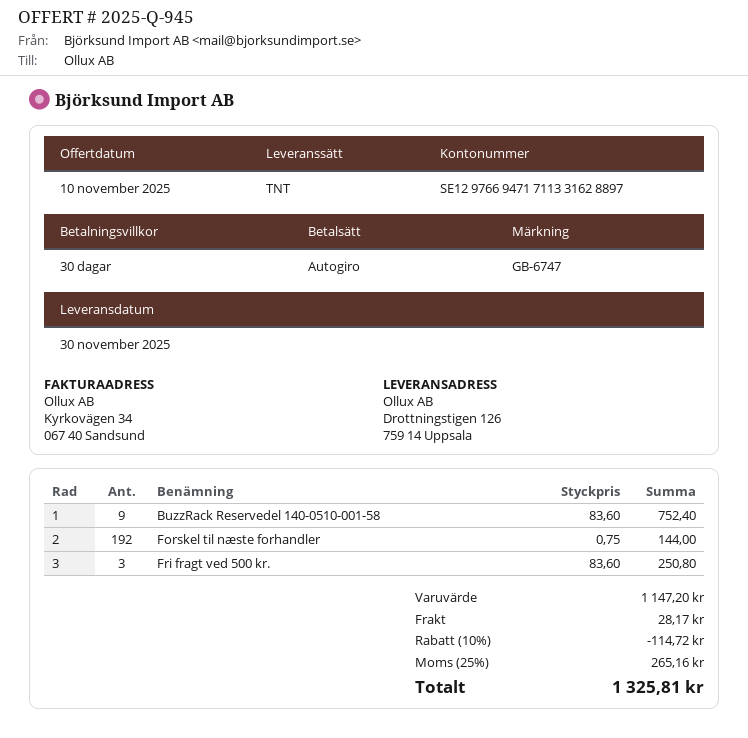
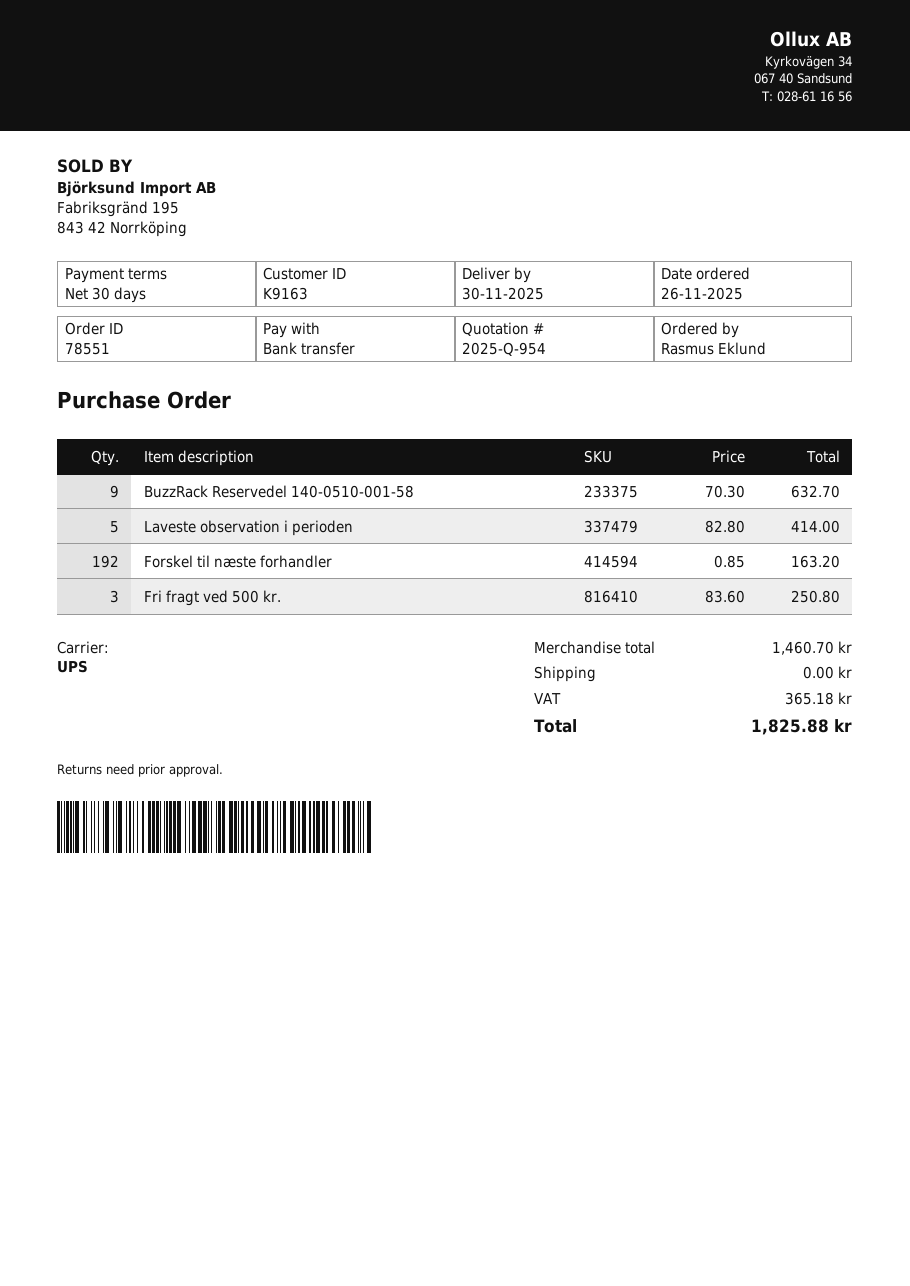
quote number: 2025-Q-945 -> 2025-Q-954
payment method: direct debit -> bank transfer
shipping method: TNT -> UPS
BuzzRack Reservedel 140-0510-001-58: 9 x 83.60 = 752.40 -> 9 x 70.30 = 632.70
Forskel til næste forhandler: 192 x 0.75 = 144.00 -> 192 x 0.85 = 163.20
Laveste observation i perioden: none -> 5 x 82.80 = 414.00
subtotal: 1147.20 -> 1460.70
discount: 10% = 114.72 -> none
shipping: 28.17 -> 0.00
tax: 265.16 -> 365.18
total: 1325.81 -> 1825.88

